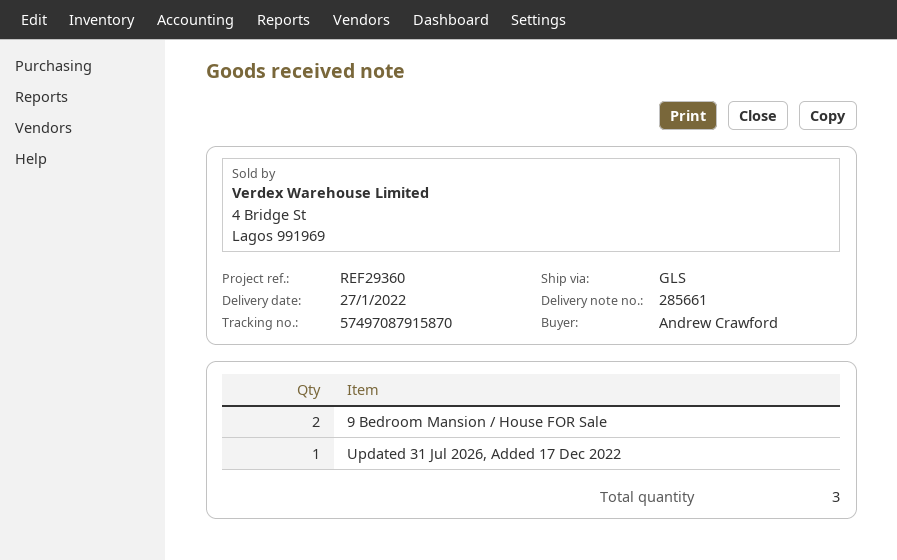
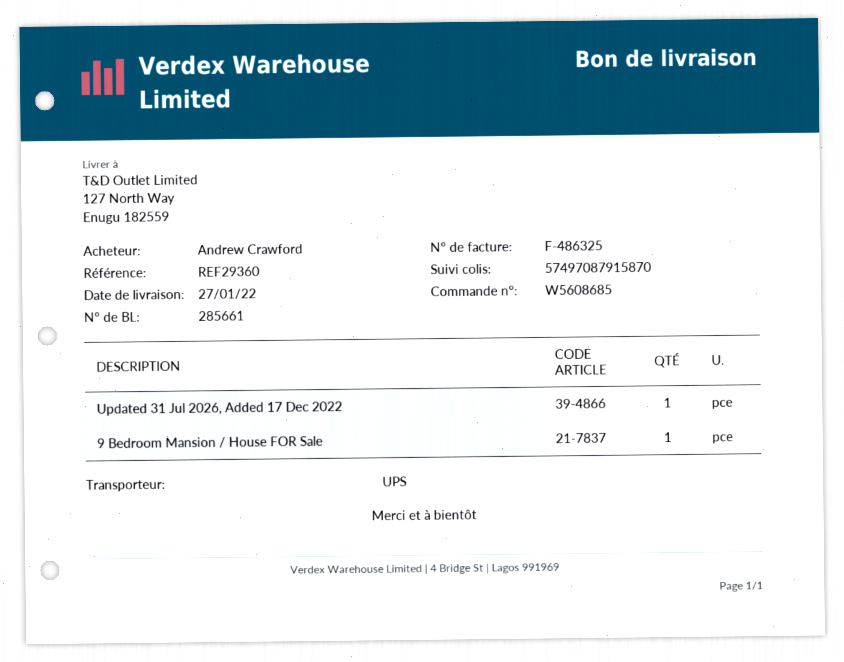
shipping method: GLS -> UPS
9 Bedroom Mansion / House FOR Sale: 2 -> 1

